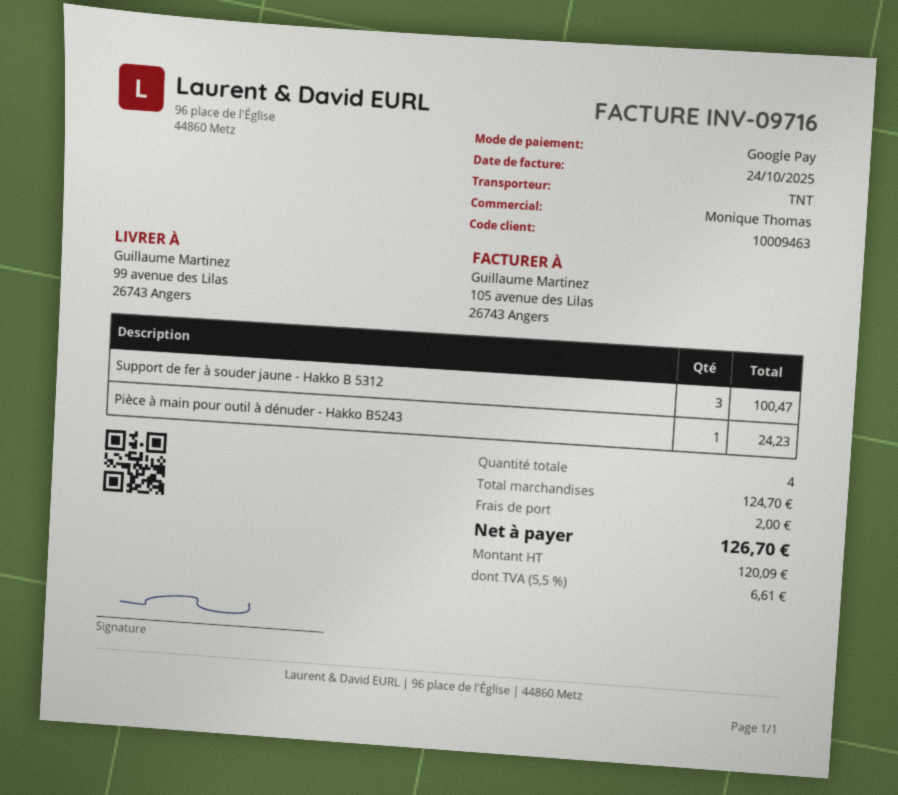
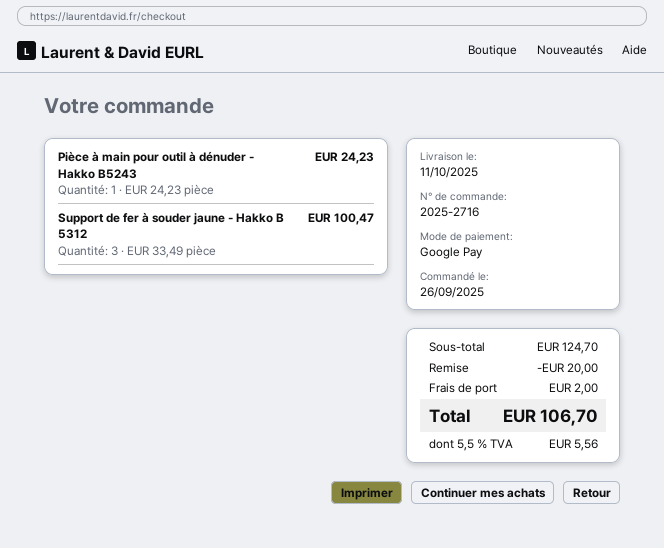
discount: none -> 20.00
tax: 5.5% = 6.61 -> 5.5% = 5.56
total: 126.70 -> 106.70

